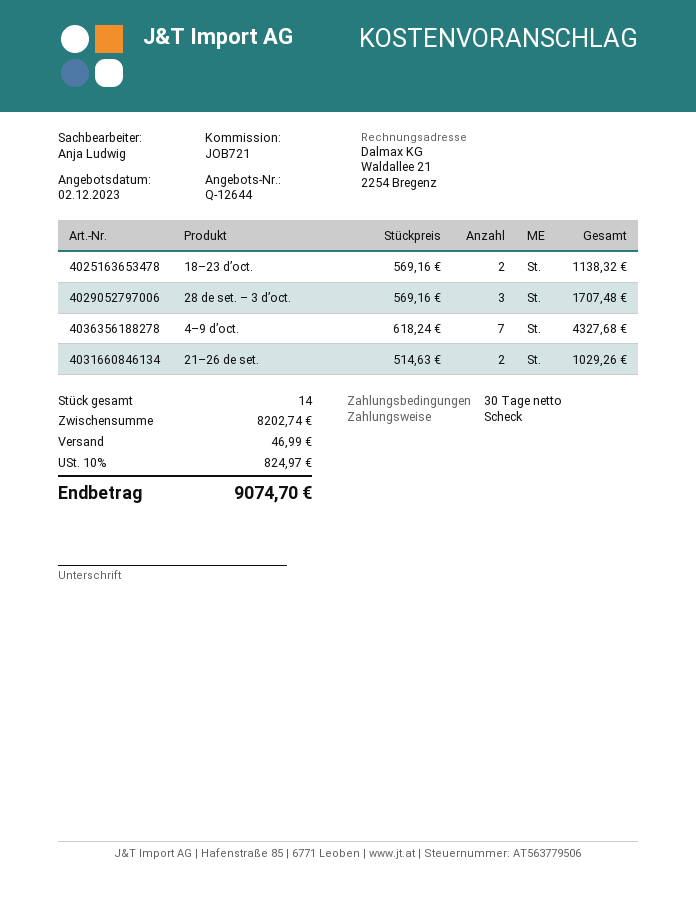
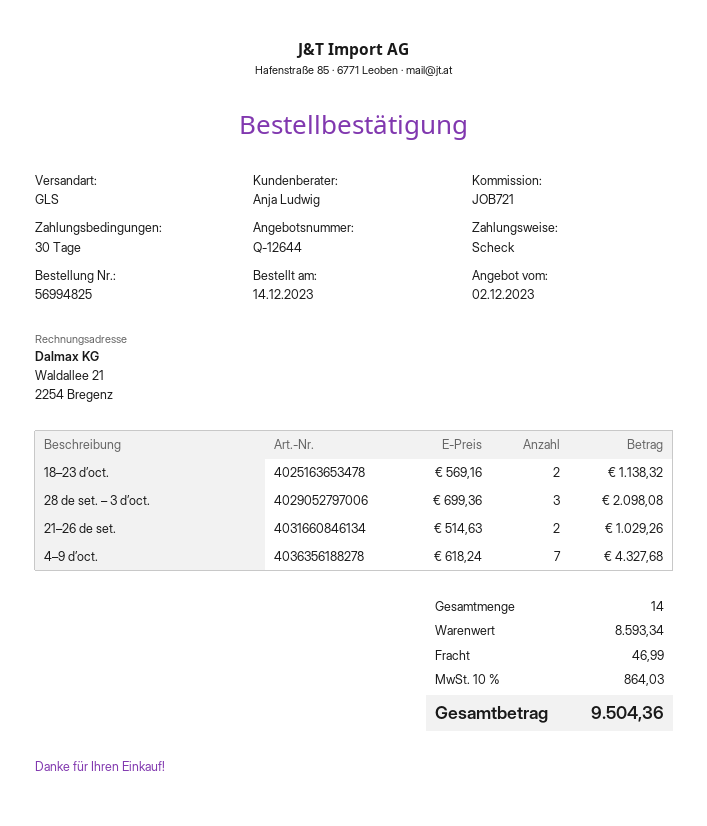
28 de set. – 3 d’oct.: 3 x 569.16 = 1707.48 -> 3 x 699.36 = 2098.08
subtotal: 8202.74 -> 8593.34
tax: 10% = 824.97 -> 10% = 864.03
total: 9074.70 -> 9504.36

